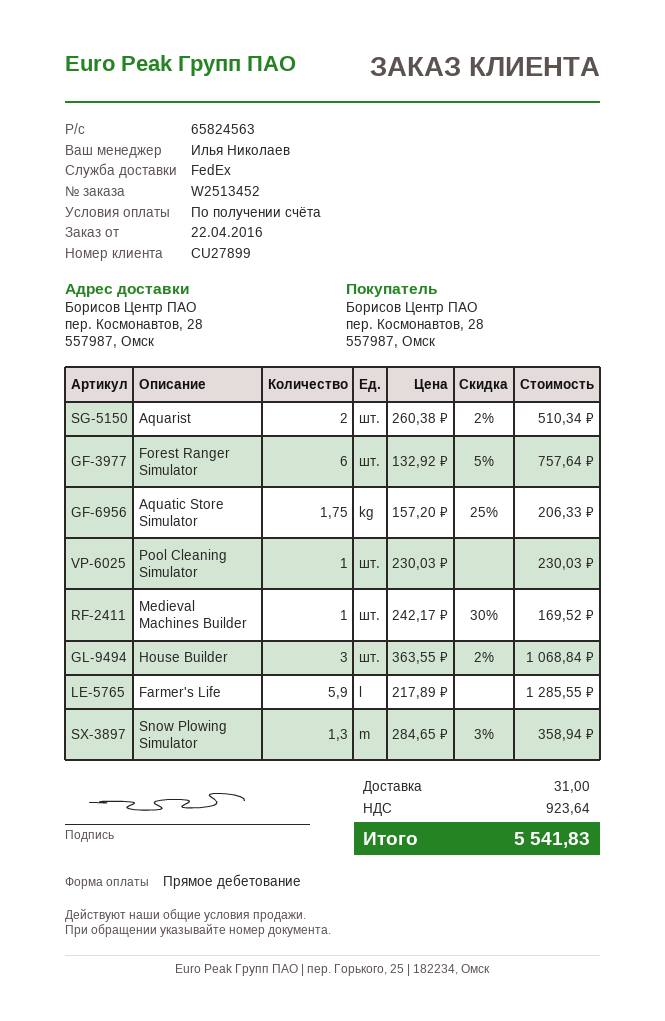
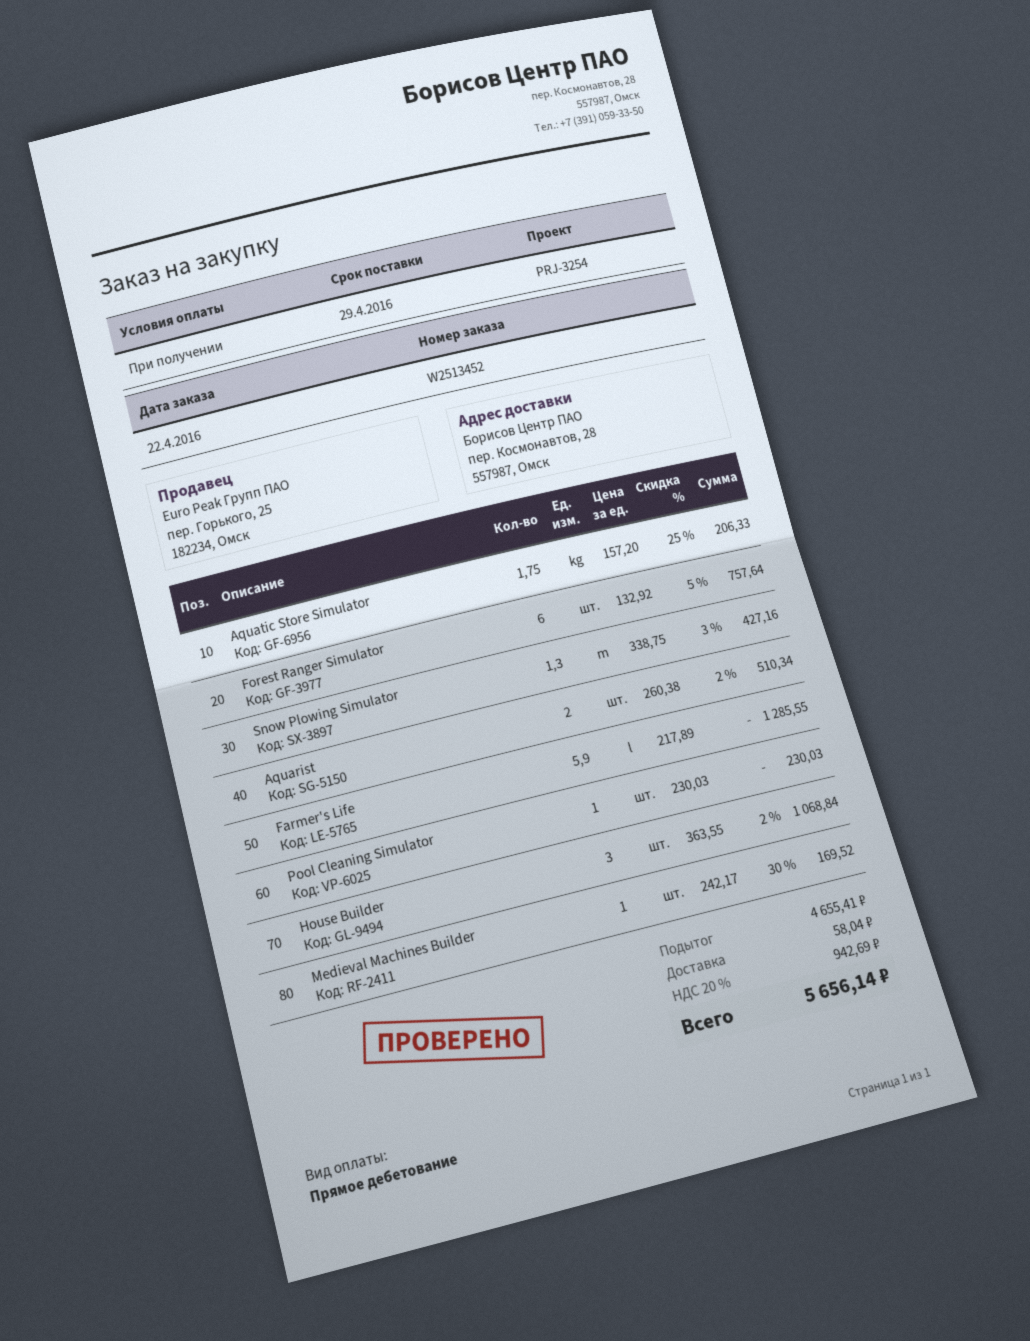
Snow Plowing Simulator: 1.3 x 284.65 - 3% = 358.94 -> 1.3 x 338.75 - 3% = 427.16
shipping: 31.00 -> 58.04
tax: 923.64 -> 942.69
total: 5541.83 -> 5656.14

